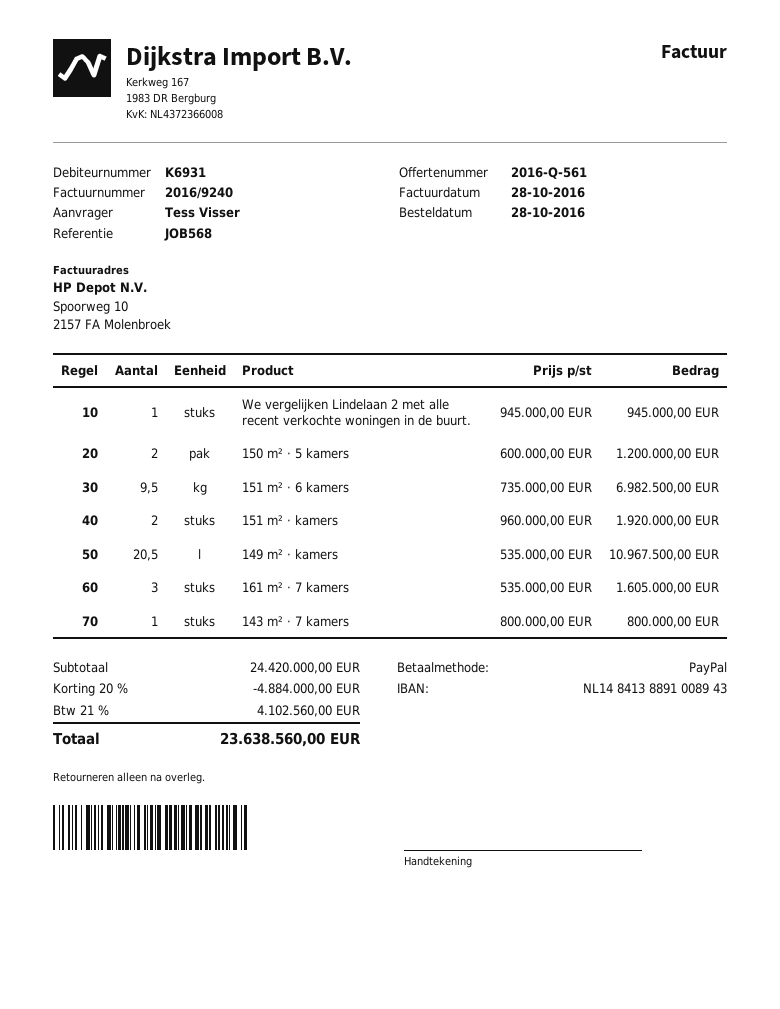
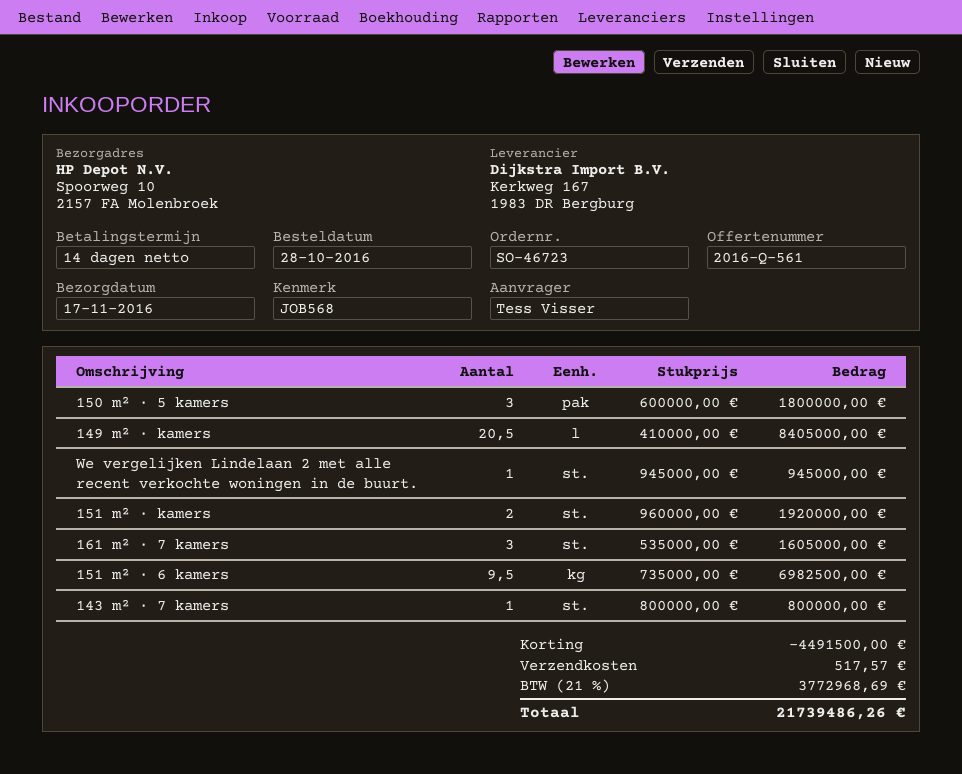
150 m² · 5 kamers: 2 x 600000.00 = 1200000.00 -> 3 x 600000.00 = 1800000.00
149 m² · kamers: 20.5 x 535000.00 = 10967500.00 -> 20.5 x 410000.00 = 8405000.00
discount: 4884000.00 -> 4491500.00
shipping: none -> 517.57
tax: 21% = 4102560.00 -> 21% = 3772968.69
total: 23638560.00 -> 21739486.26

